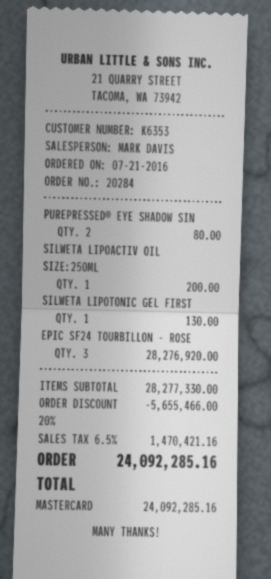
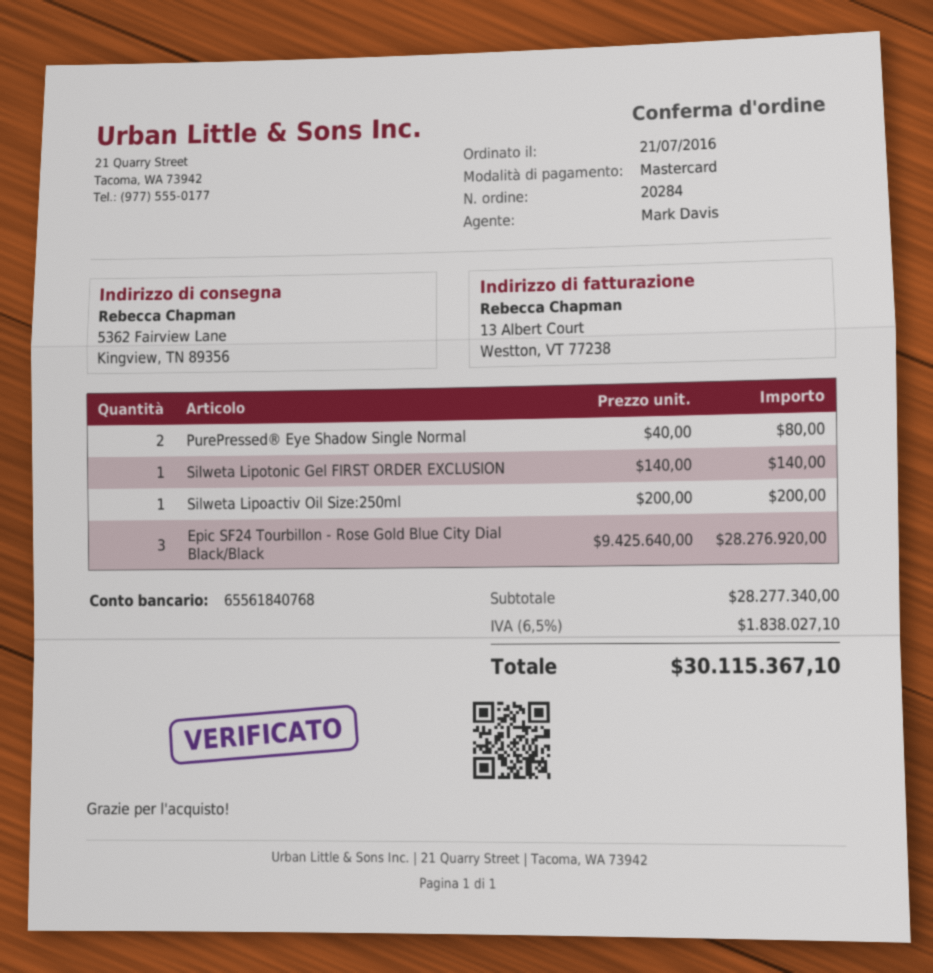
SILWETA LIPOTONIC GEL FIRST: 1 for 130.00 -> 1 for 140.00
subtotal: 28277330.00 -> 28277340.00
discount: 20% = 5655466.00 -> none
tax: 6.5% = 1470421.16 -> 6.5% = 1838027.10
total: 24092285.16 -> 30115367.10

